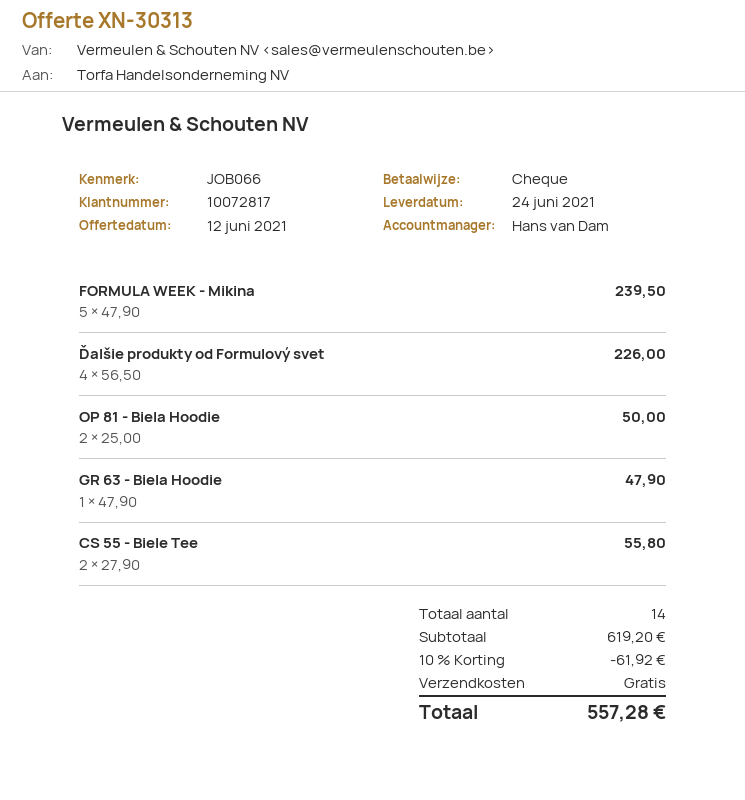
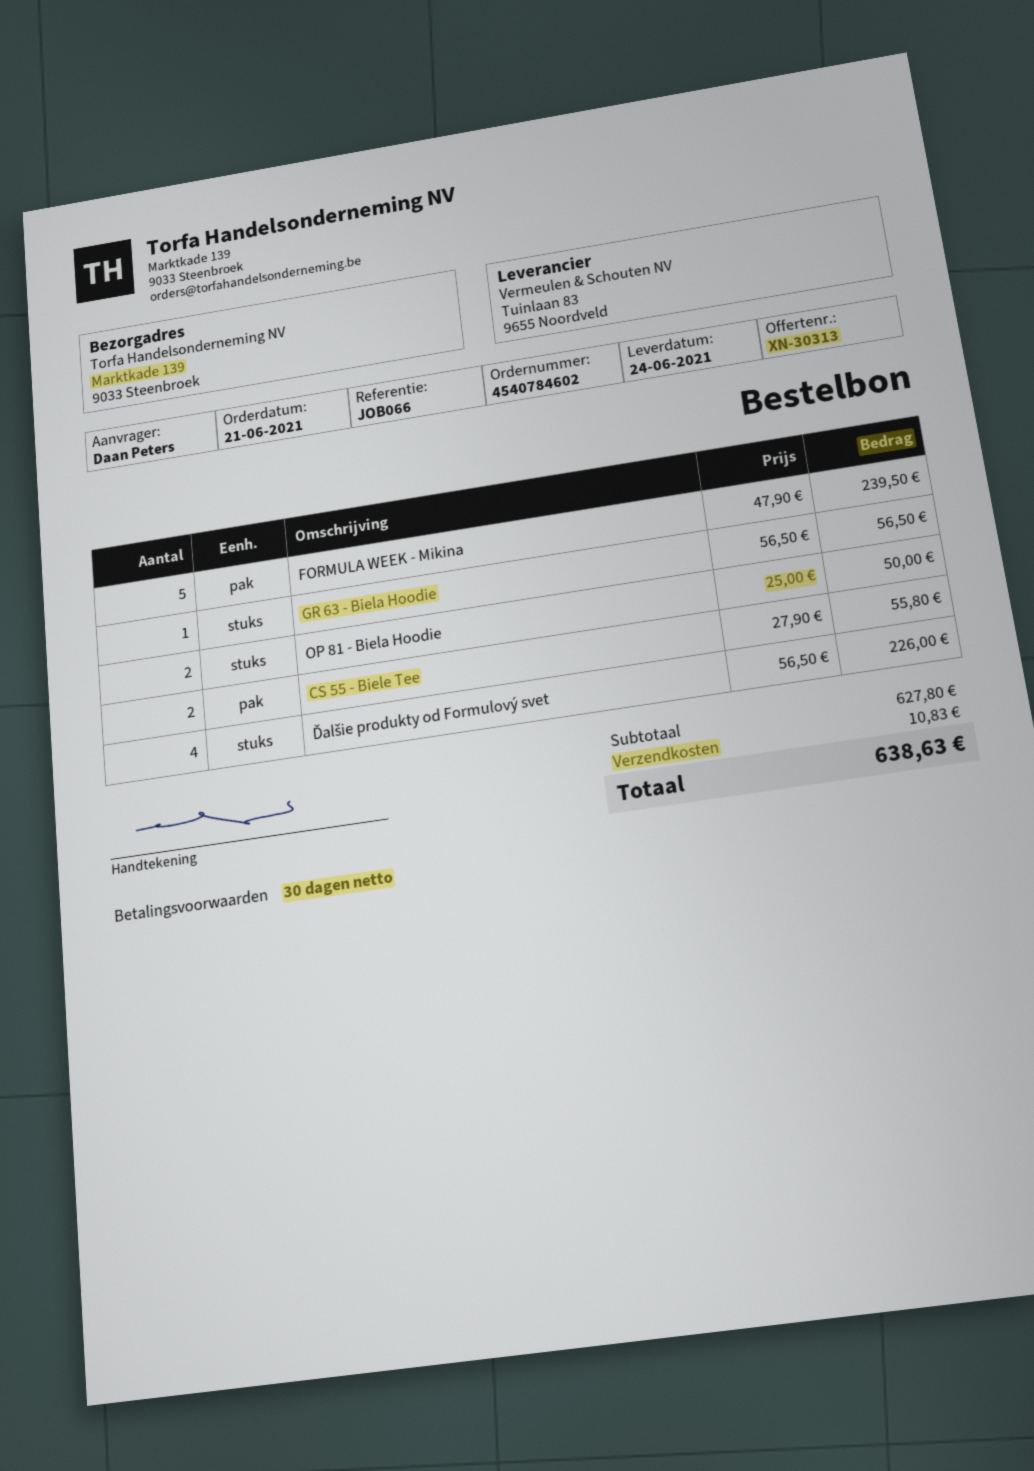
GR 63 - Biela Hoodie: 1 x 47.90 = 47.90 -> 1 x 56.50 = 56.50
subtotal: 619.20 -> 627.80
discount: 10% = 61.92 -> none
shipping: 0.00 -> 10.83
total: 557.28 -> 638.63

